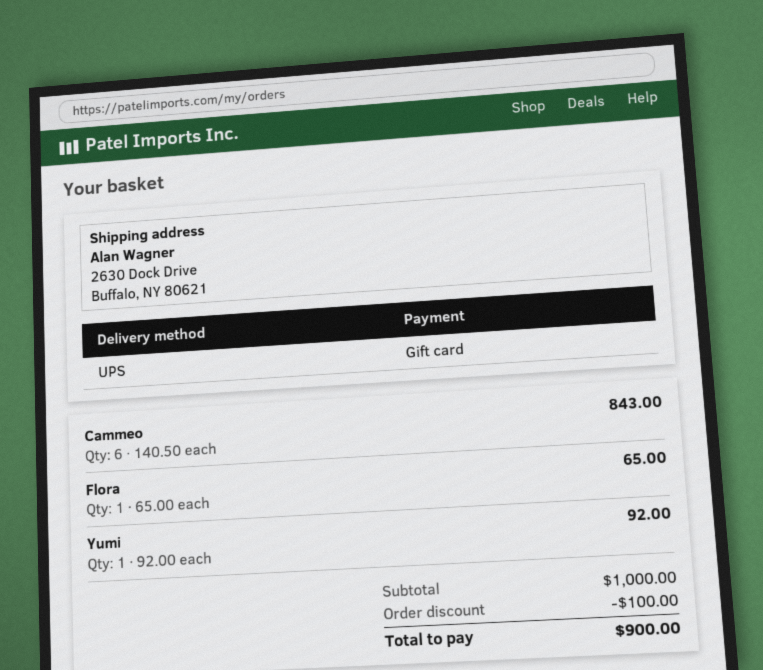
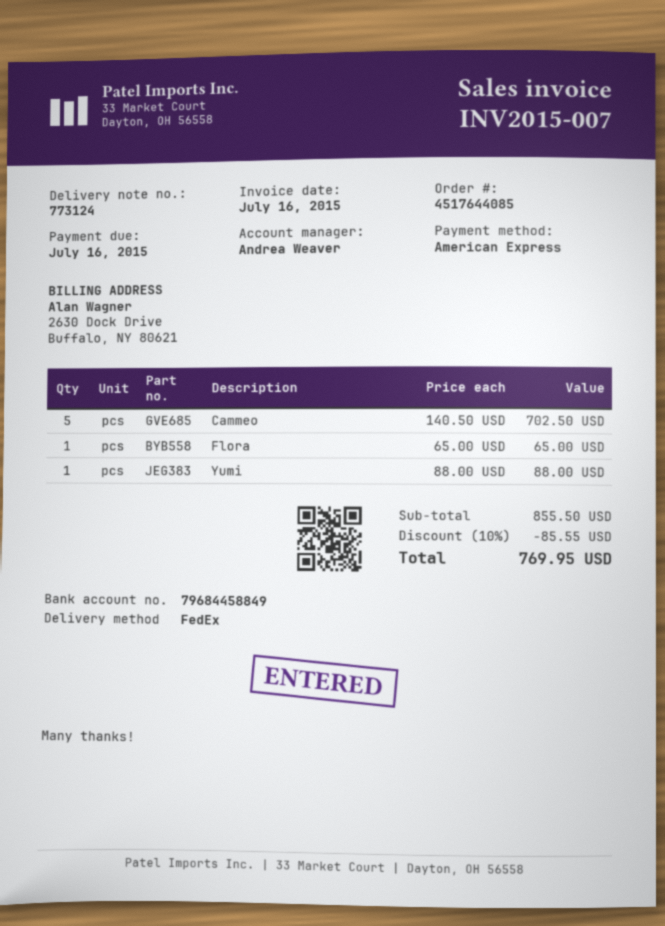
payment method: gift card -> American Express
shipping method: UPS -> FedEx
Cammeo: 6 x 140.50 = 843.00 -> 5 x 140.50 = 702.50
Yumi: 1 x 92.00 = 92.00 -> 1 x 88.00 = 88.00
subtotal: 1000.00 -> 855.50
discount: 100.00 -> 85.55
total: 900.00 -> 769.95

